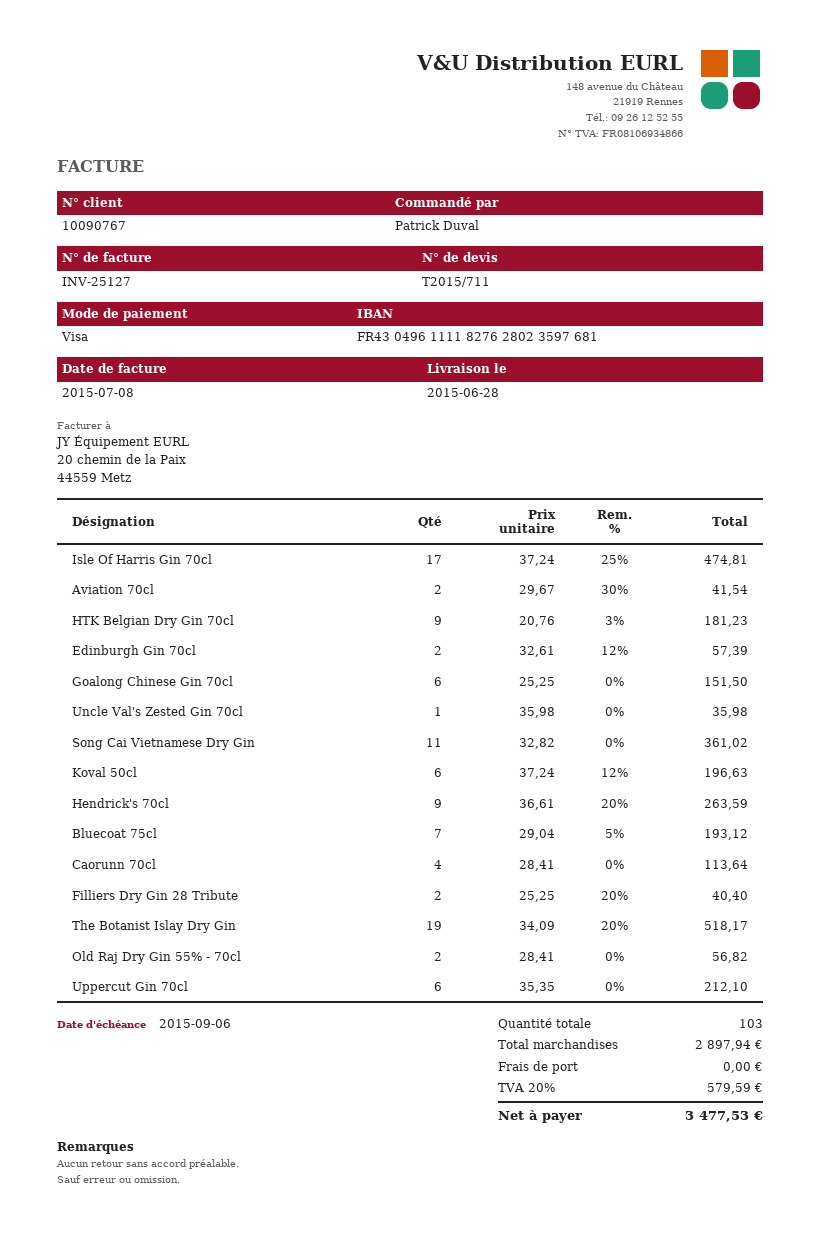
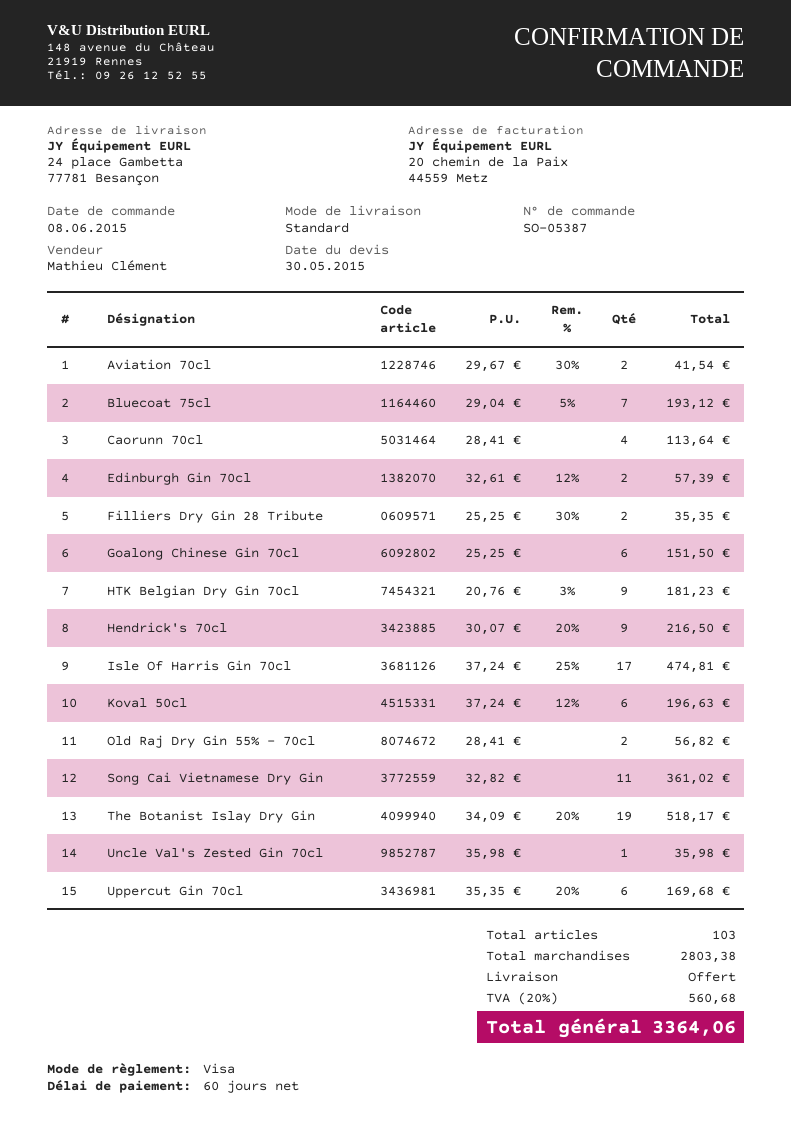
Hendrick's 70cl: 9 x 36.61 - 20% = 263.59 -> 9 x 30.07 - 20% = 216.50
Filliers Dry Gin 28 Tribute: 2 x 25.25 - 20% = 40.40 -> 2 x 25.25 - 30% = 35.35
Uppercut Gin 70cl: 6 x 35.35 = 212.10 -> 6 x 35.35 - 20% = 169.68
subtotal: 2897.94 -> 2803.38
tax: 20% = 579.59 -> 20% = 560.68
total: 3477.53 -> 3364.06

